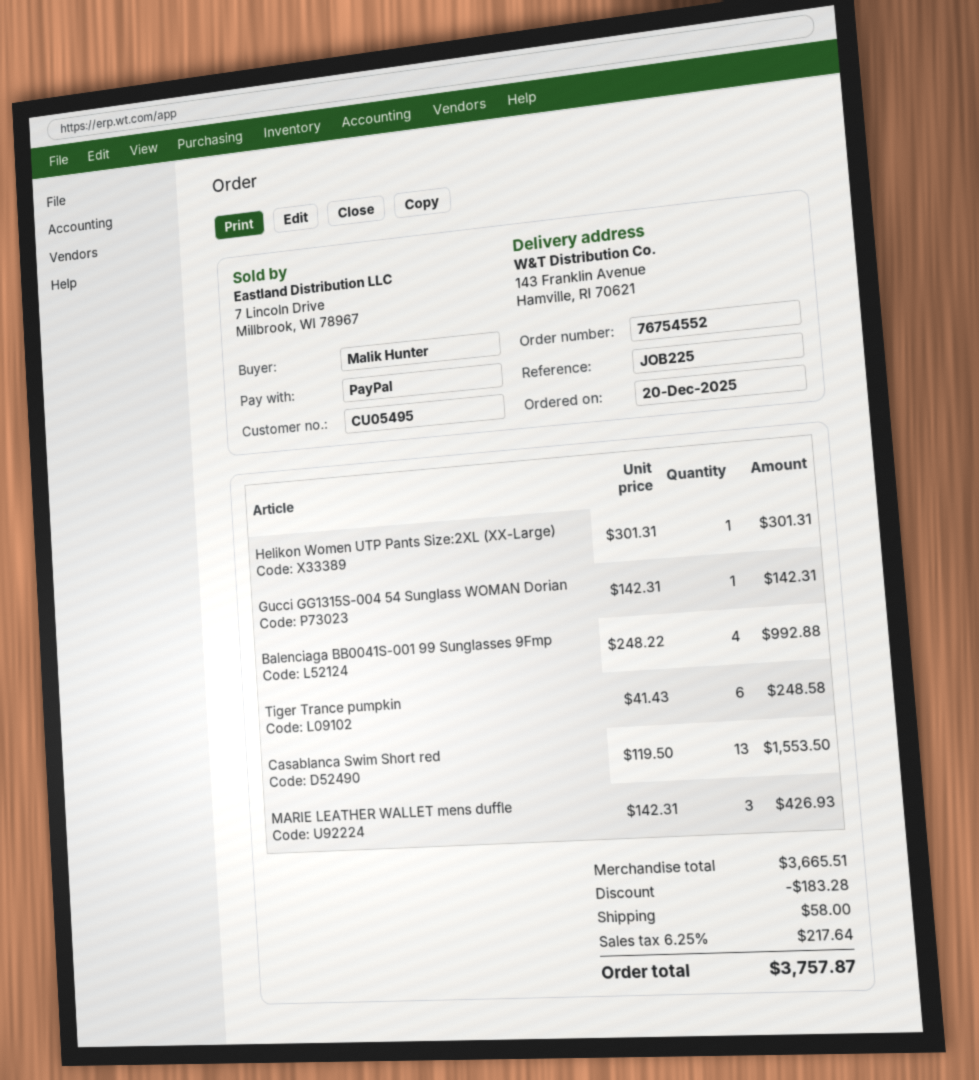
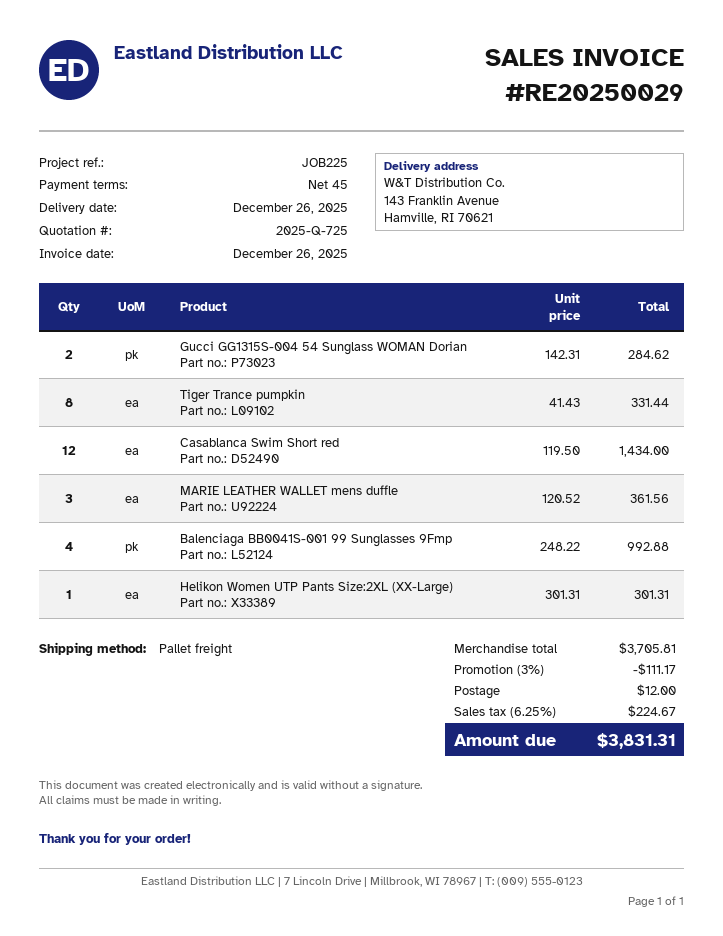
Gucci GG1315S-004 54 Sunglass WOMAN Dorian: 1 x 142.31 = 142.31 -> 2 x 142.31 = 284.62
Tiger Trance pumpkin: 6 x 41.43 = 248.58 -> 8 x 41.43 = 331.44
Casablanca Swim Short red: 13 x 119.50 = 1553.50 -> 12 x 119.50 = 1434.00
MARIE LEATHER WALLET mens duffle: 3 x 142.31 = 426.93 -> 3 x 120.52 = 361.56
subtotal: 3665.51 -> 3705.81
discount: 183.28 -> 111.17
shipping: 58.00 -> 12.00
tax: 6.25% = 217.64 -> 6.25% = 224.67
total: 3757.87 -> 3831.31

